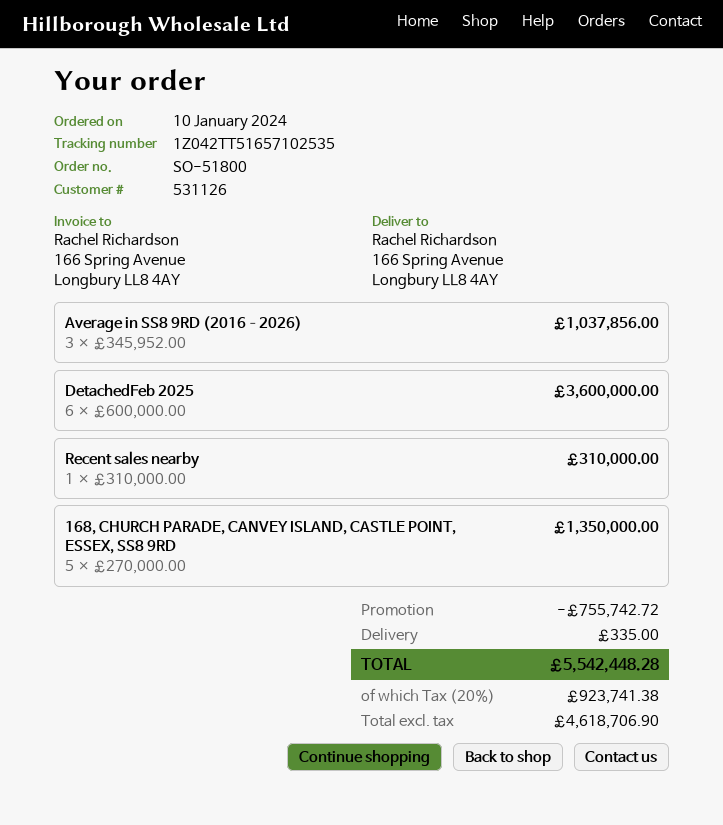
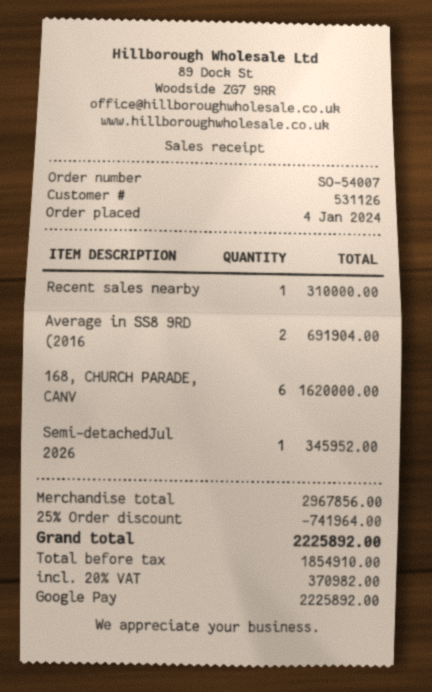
order number: SO-51800 -> SO-54007
order date: 2024-01-10 -> 2024-01-04
Average in SS8 9RD (2016–2026): 3 for 1037856.00 -> 2 for 691904.00
DetachedFeb 2025: 6 for 3600000.00 -> none
168, CHURCH PARADE, CANVEY ISLAND, CASTLE POINT, ESSEX, SS8 9RD: 5 for 1350000.00 -> 6 for 1620000.00
Semi-detachedJul 2026: none -> 1 for 345952.00
discount: 755742.72 -> 741964.00
shipping: 335.00 -> none
net: 4618706.90 -> 1854910.00
tax: 20% = 923741.38 -> 20% = 370982.00
total: 5542448.28 -> 2225892.00

